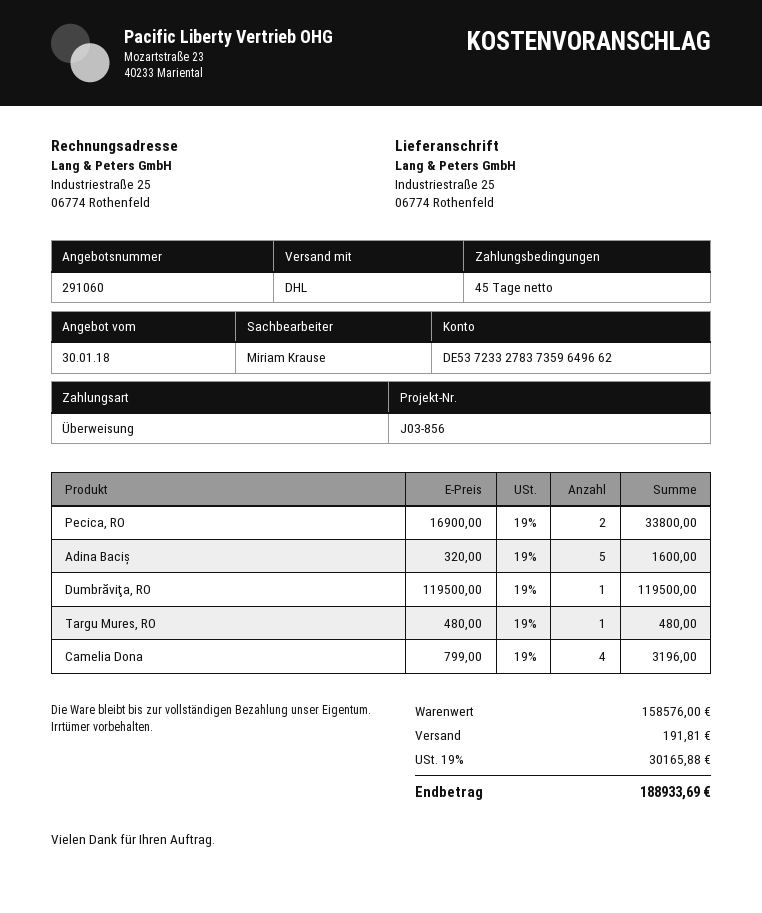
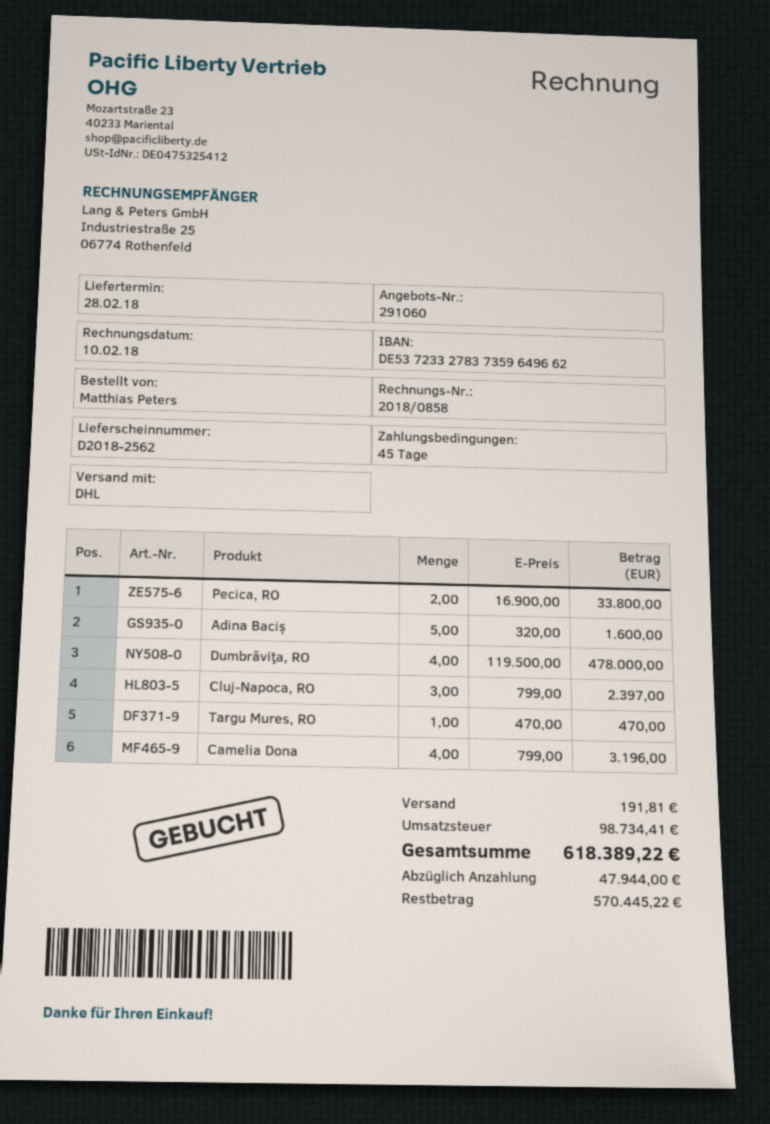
Dumbrăviţa, RO: 1 x 119500.00 = 119500.00 -> 4 x 119500.00 = 478000.00
Targu Mures, RO: 1 x 480.00 = 480.00 -> 1 x 470.00 = 470.00
Cluj-Napoca, RO: none -> 3 x 799.00 = 2397.00
tax: 30165.88 -> 98734.41
total: 188933.69 -> 618389.22

